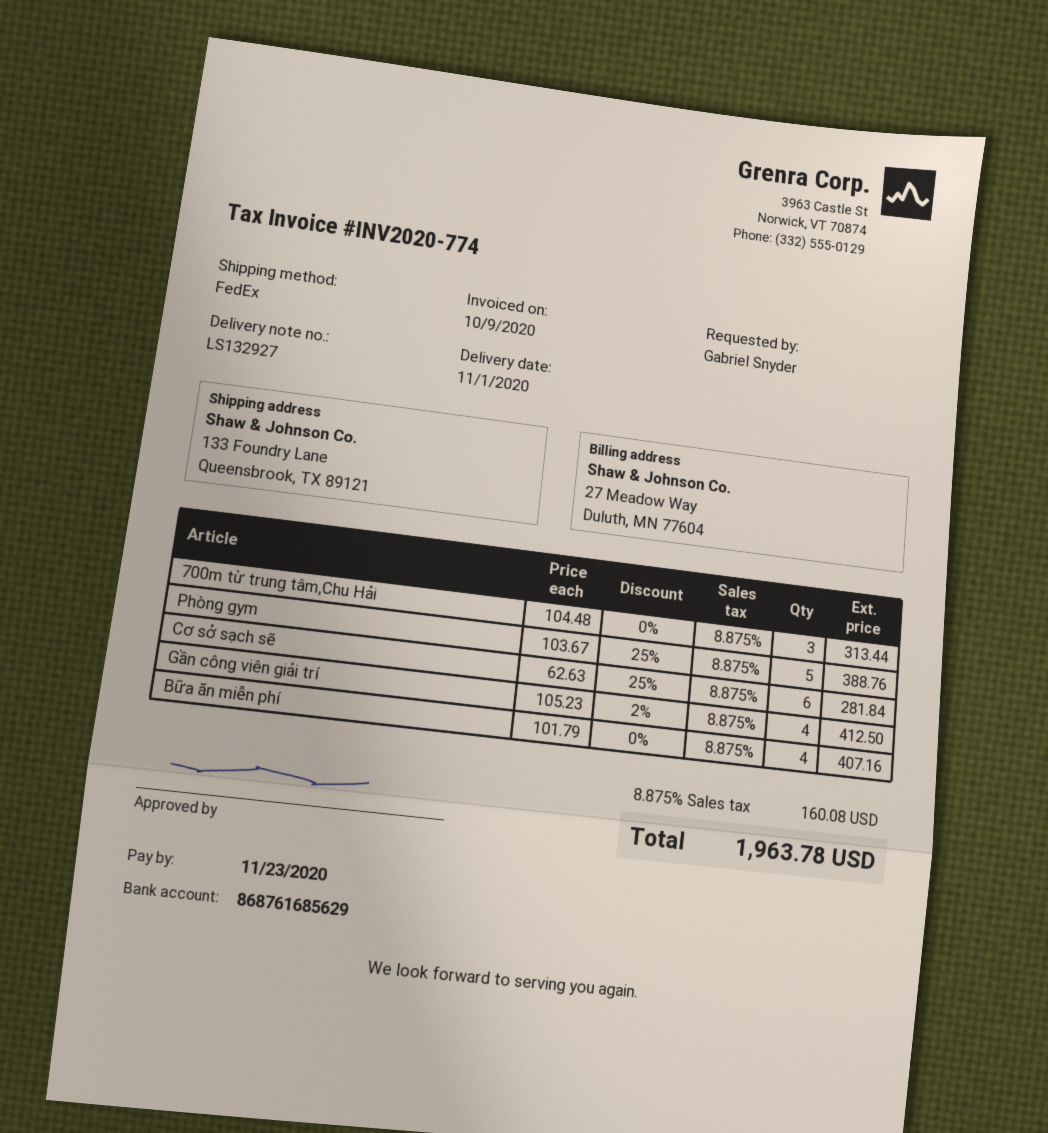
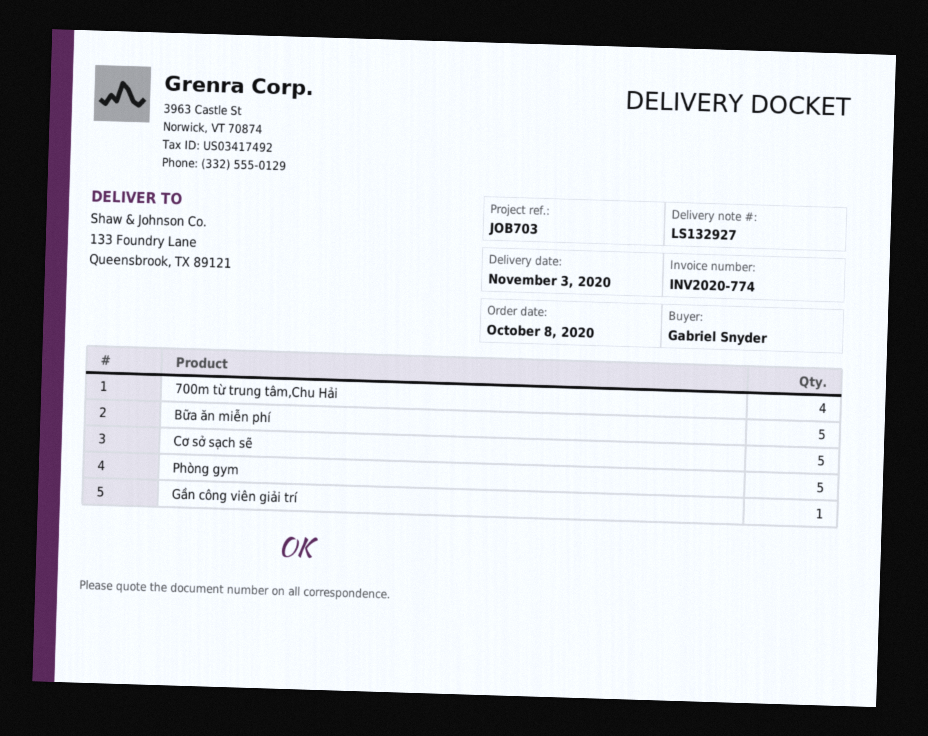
delivery date: 2020-11-01 -> 2020-11-03
700m từ trung tâm,Chu Hải: 3 -> 4
Cơ sở sạch sẽ: 6 -> 5
Gần công viên giải trí: 4 -> 1
Bữa ăn miễn phí: 4 -> 5

